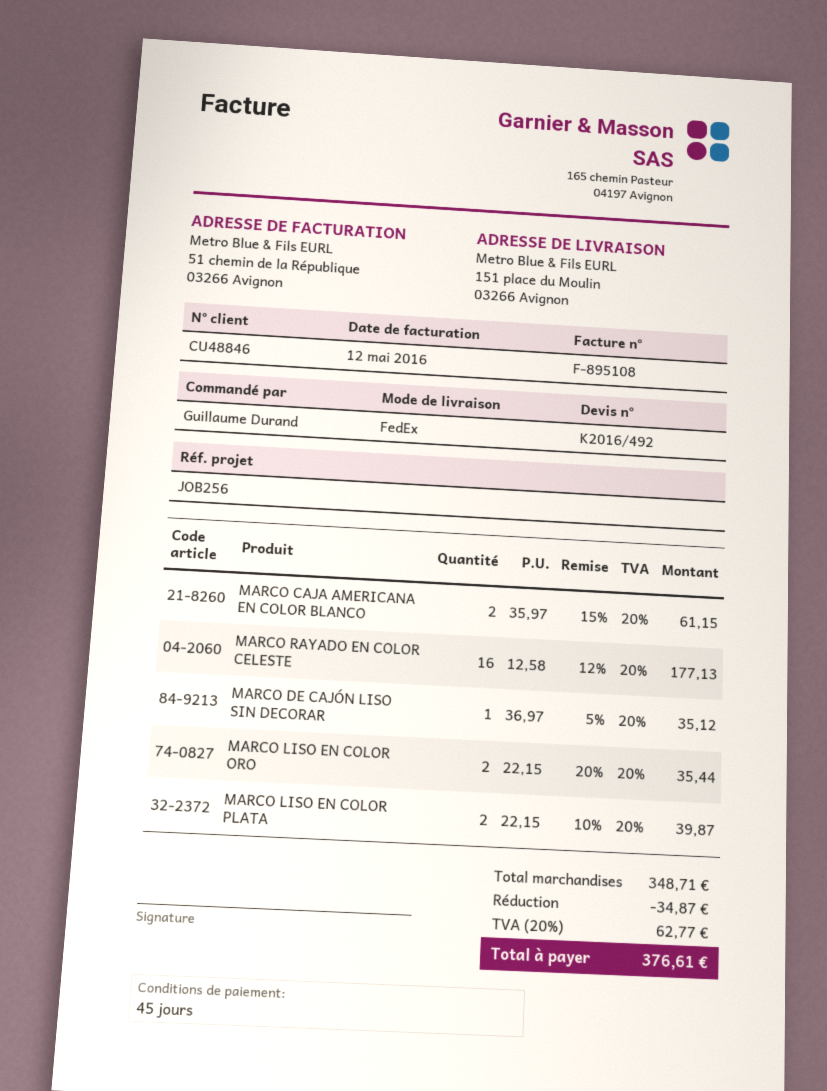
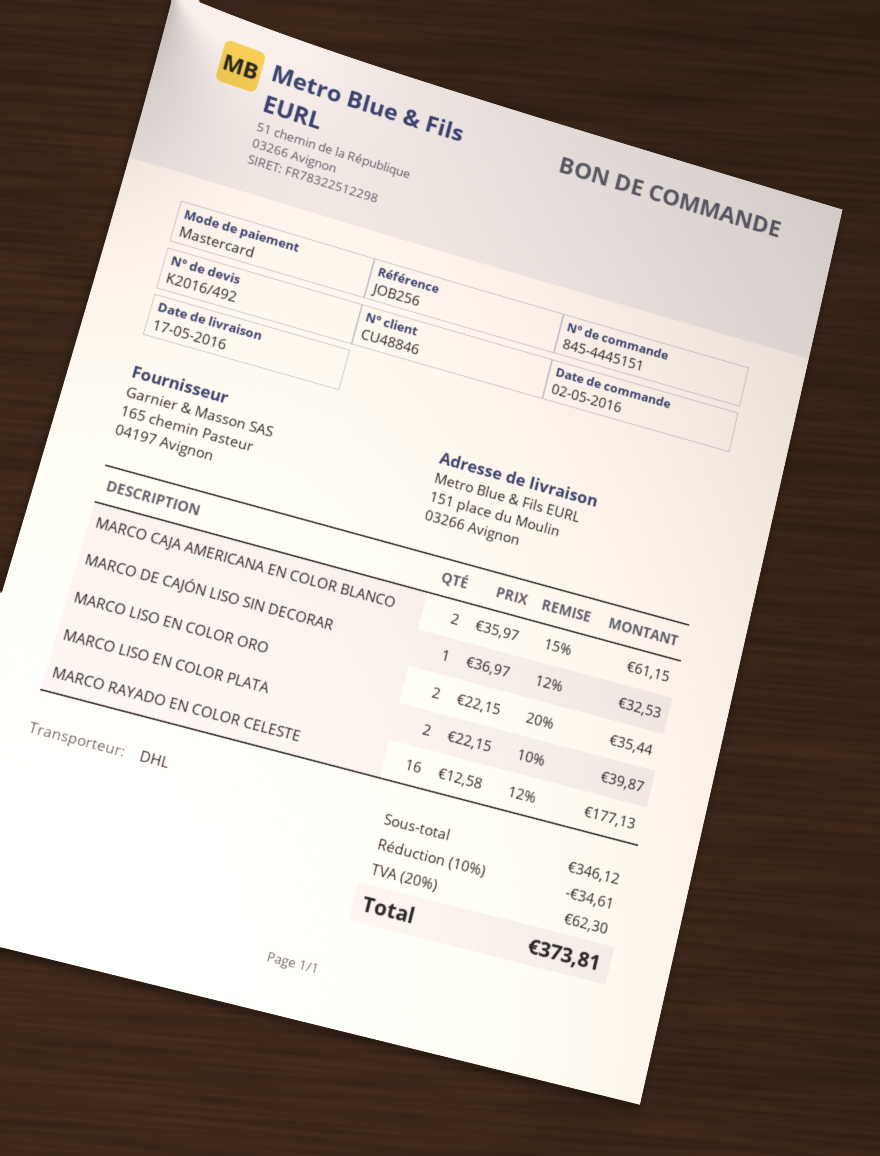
shipping method: FedEx -> DHL
MARCO DE CAJÓN LISO SIN DECORAR: 1 x 36.97 - 5% = 35.12 -> 1 x 36.97 - 12% = 32.53
subtotal: 348.71 -> 346.12
discount: 34.87 -> 34.61
tax: 20% = 62.77 -> 20% = 62.30
total: 376.61 -> 373.81

